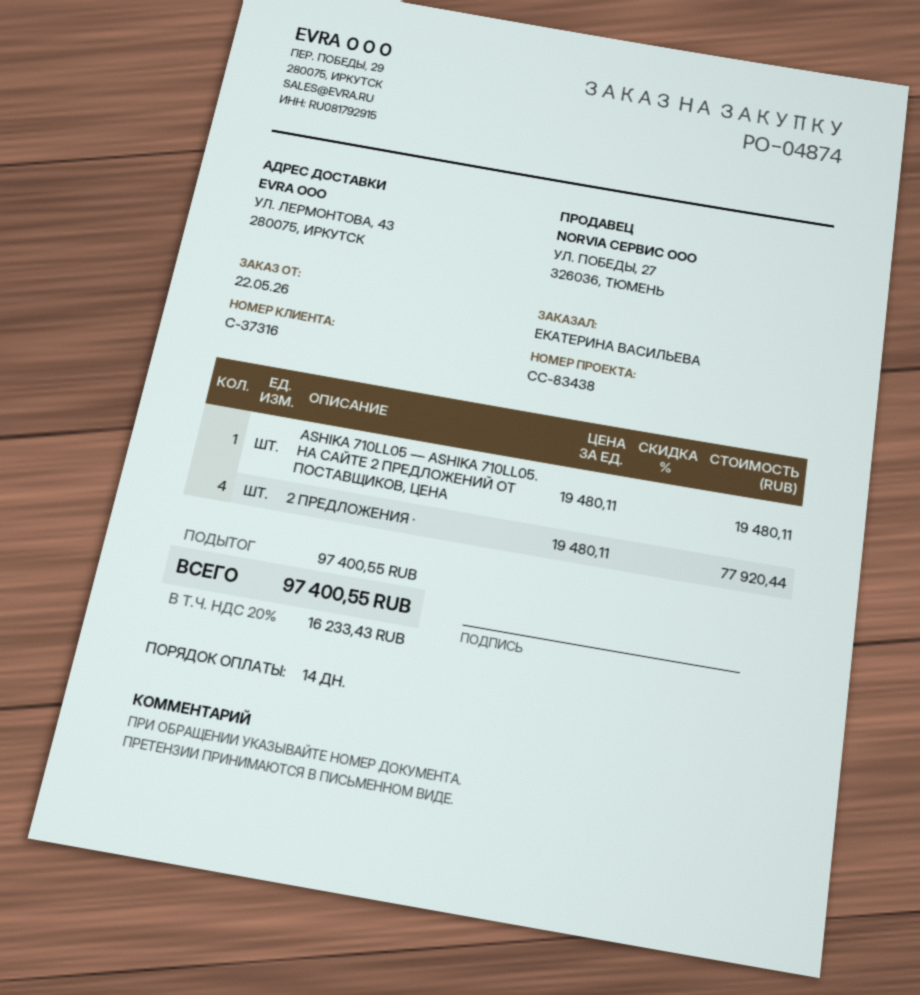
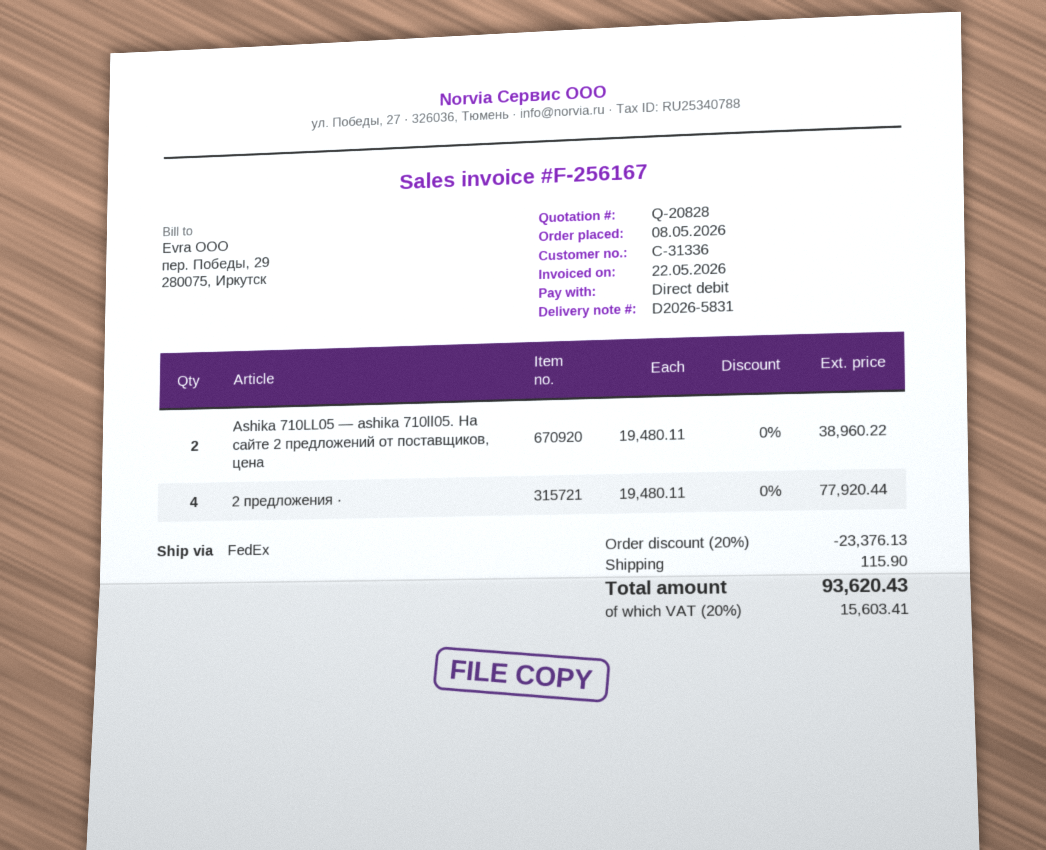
order date: 2026-05-22 -> 2026-05-08
customer number: C-37316 -> C-31336
ASHIKA 710LL05 — ASHIKA 710LL05. НА САЙТЕ 2 ПРЕДЛОЖЕНИЙ ОТ ПОСТАВЩИКОВ, ЦЕНА: 1 x 19480.11 = 19480.11 -> 2 x 19480.11 = 38960.22
discount: none -> 20% = 23376.13
shipping: none -> 115.90
tax: 20% = 16233.43 -> 20% = 15603.41
total: 97400.55 -> 93620.43

